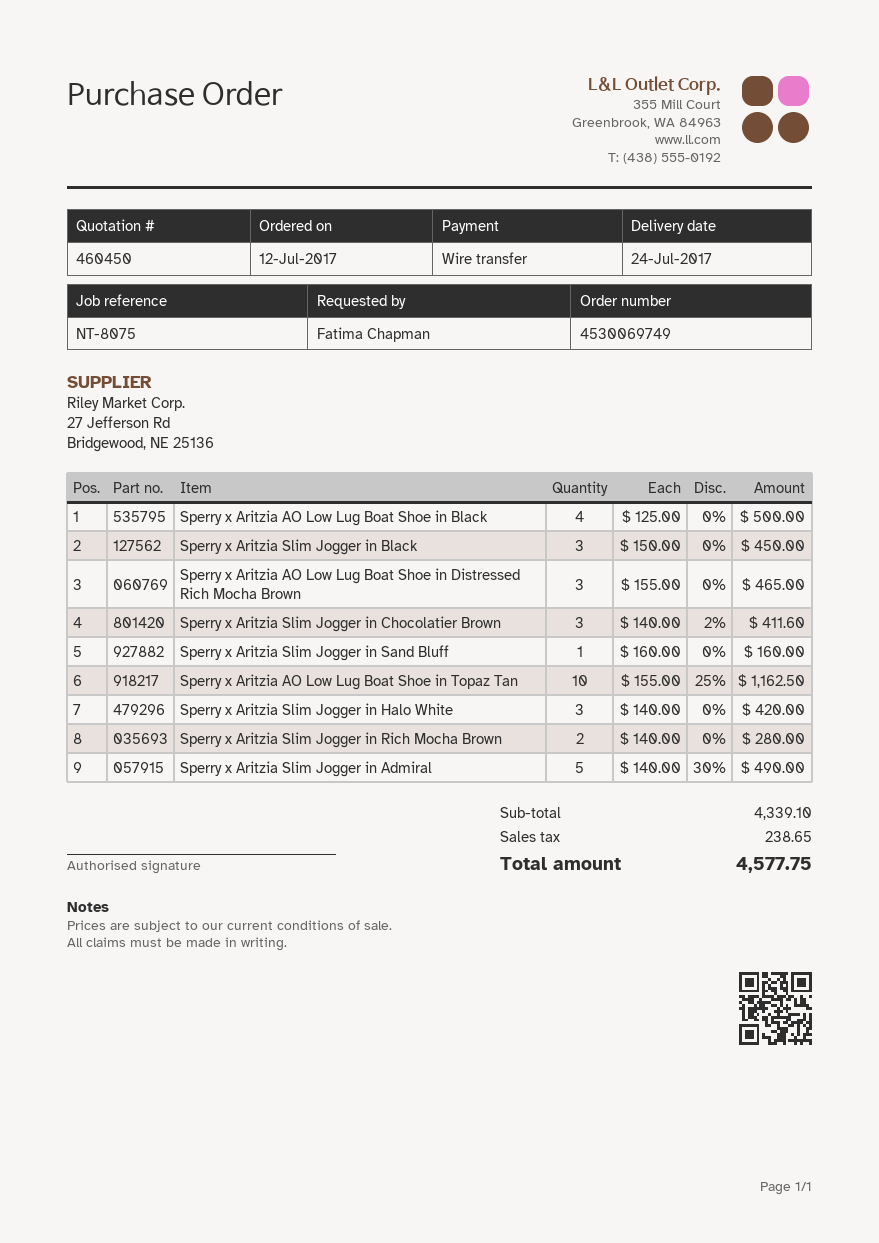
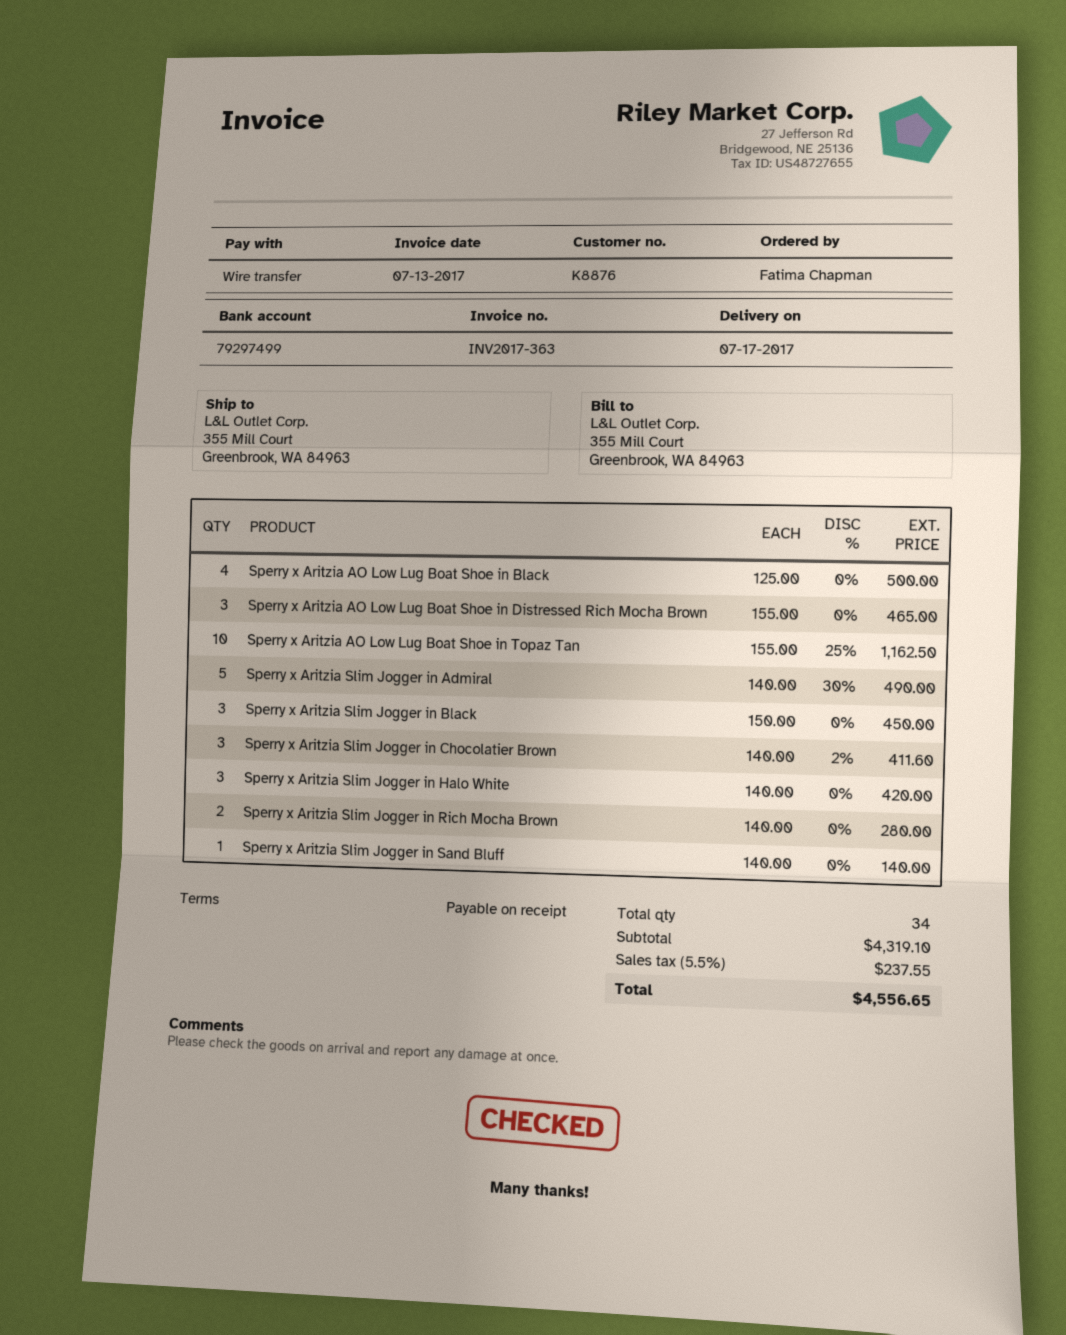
delivery date: 2017-07-24 -> 2017-07-17
Sperry x Aritzia Slim Jogger in Sand Bluff: 1 x 160.00 = 160.00 -> 1 x 140.00 = 140.00
subtotal: 4339.10 -> 4319.10
tax: 238.65 -> 237.55
total: 4577.75 -> 4556.65

